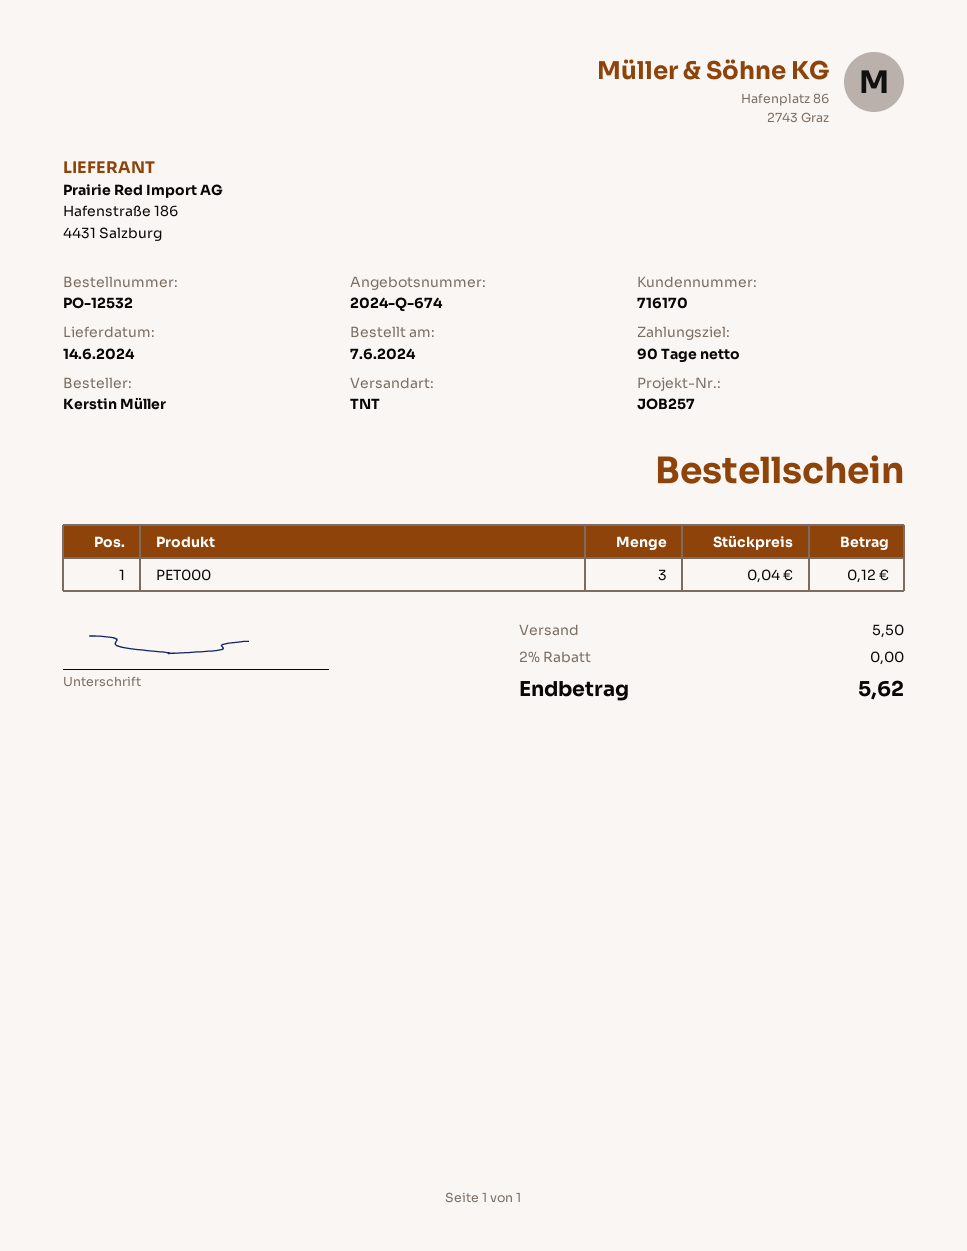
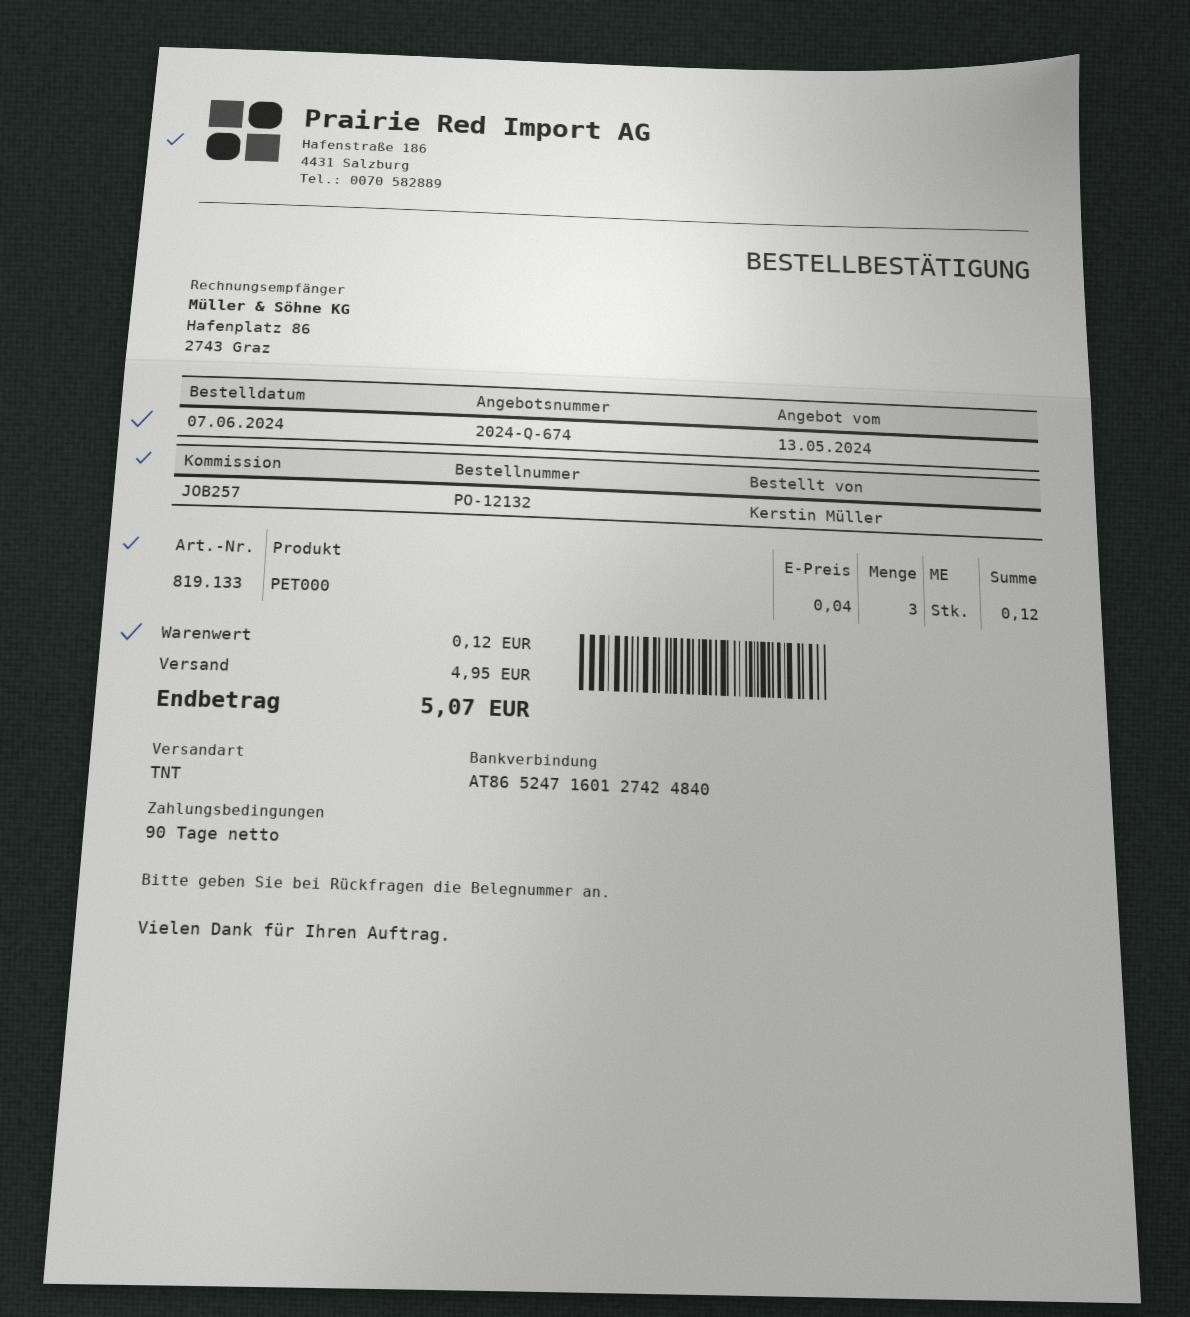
order number: PO-12532 -> PO-12132
discount: 2% = 0.00 -> none
shipping: 5.50 -> 4.95
total: 5.62 -> 5.07

